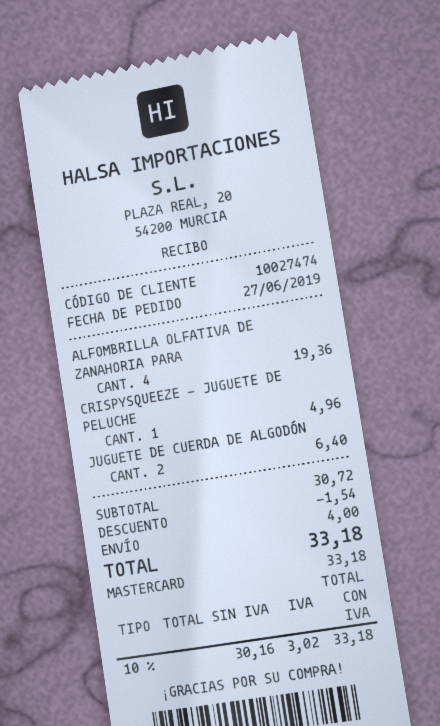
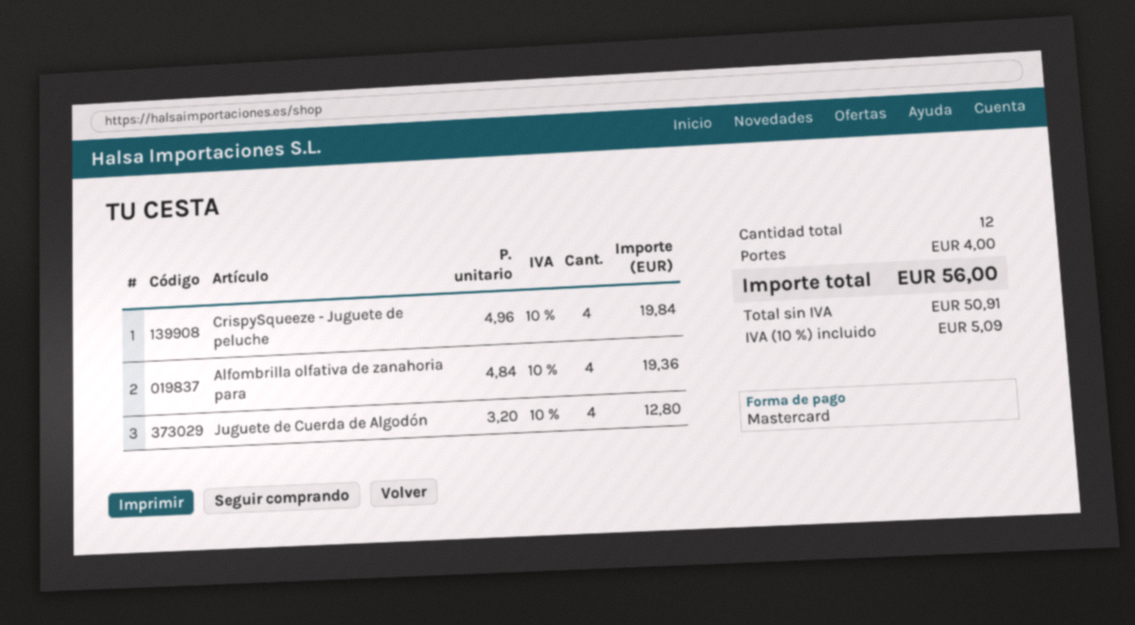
CRISPYSQUEEZE - JUGUETE DE PELUCHE: 1 for 4.96 -> 4 for 19.84
JUGUETE DE CUERDA DE ALGODÓN: 2 for 6.40 -> 4 for 12.80
discount: 1.54 -> none
net: 30.16 -> 50.91
tax: 10% = 3.02 -> 10% = 5.09
total: 33.18 -> 56.00

